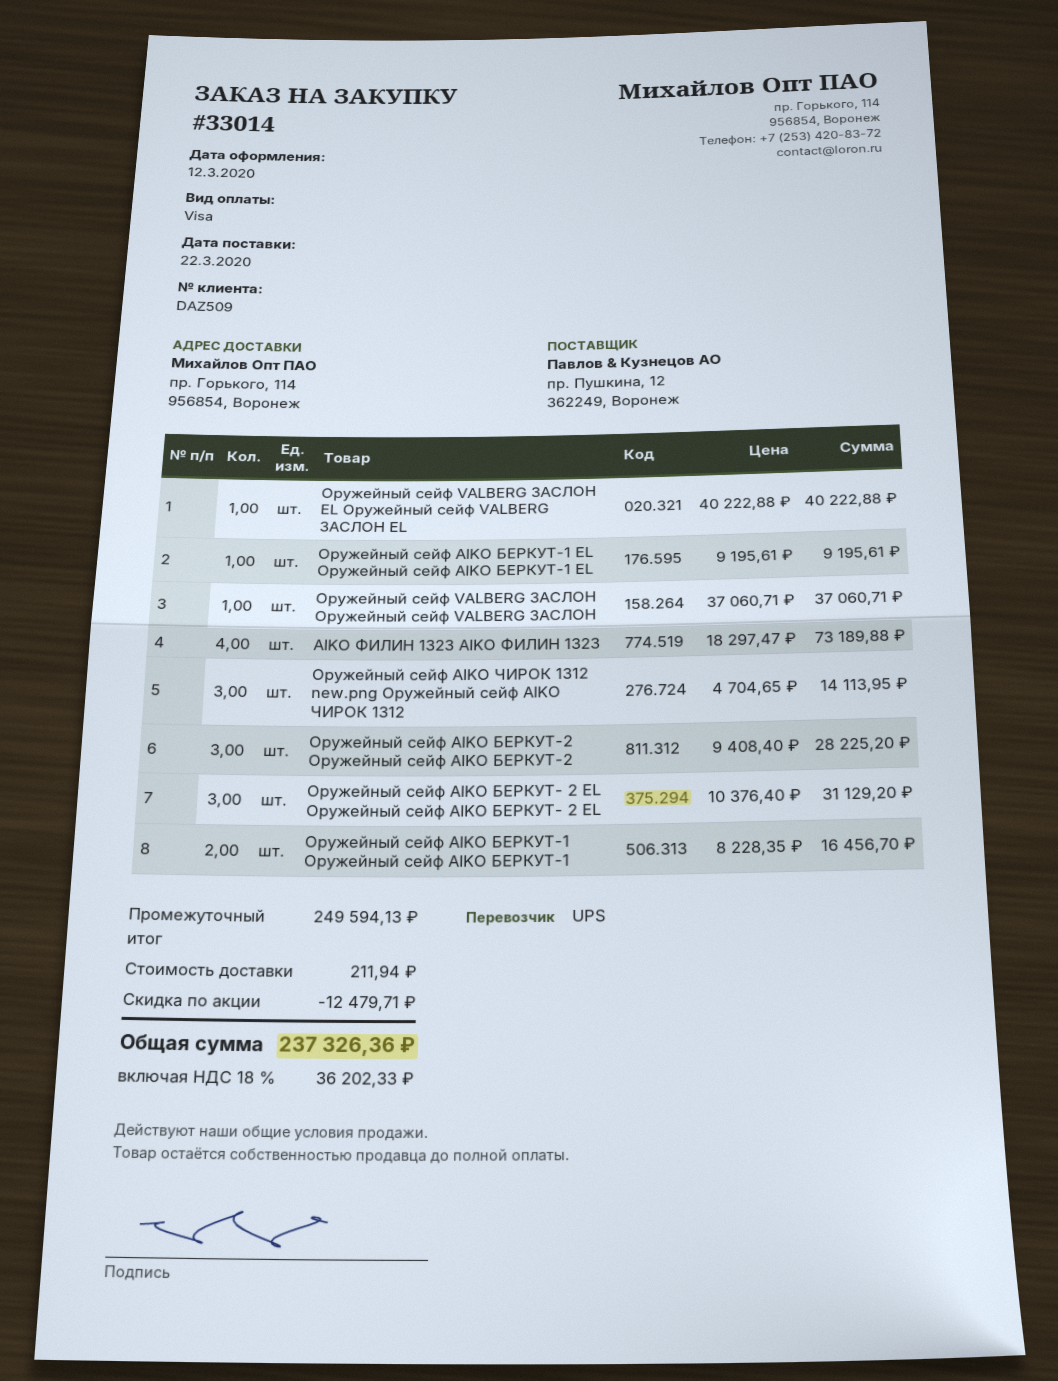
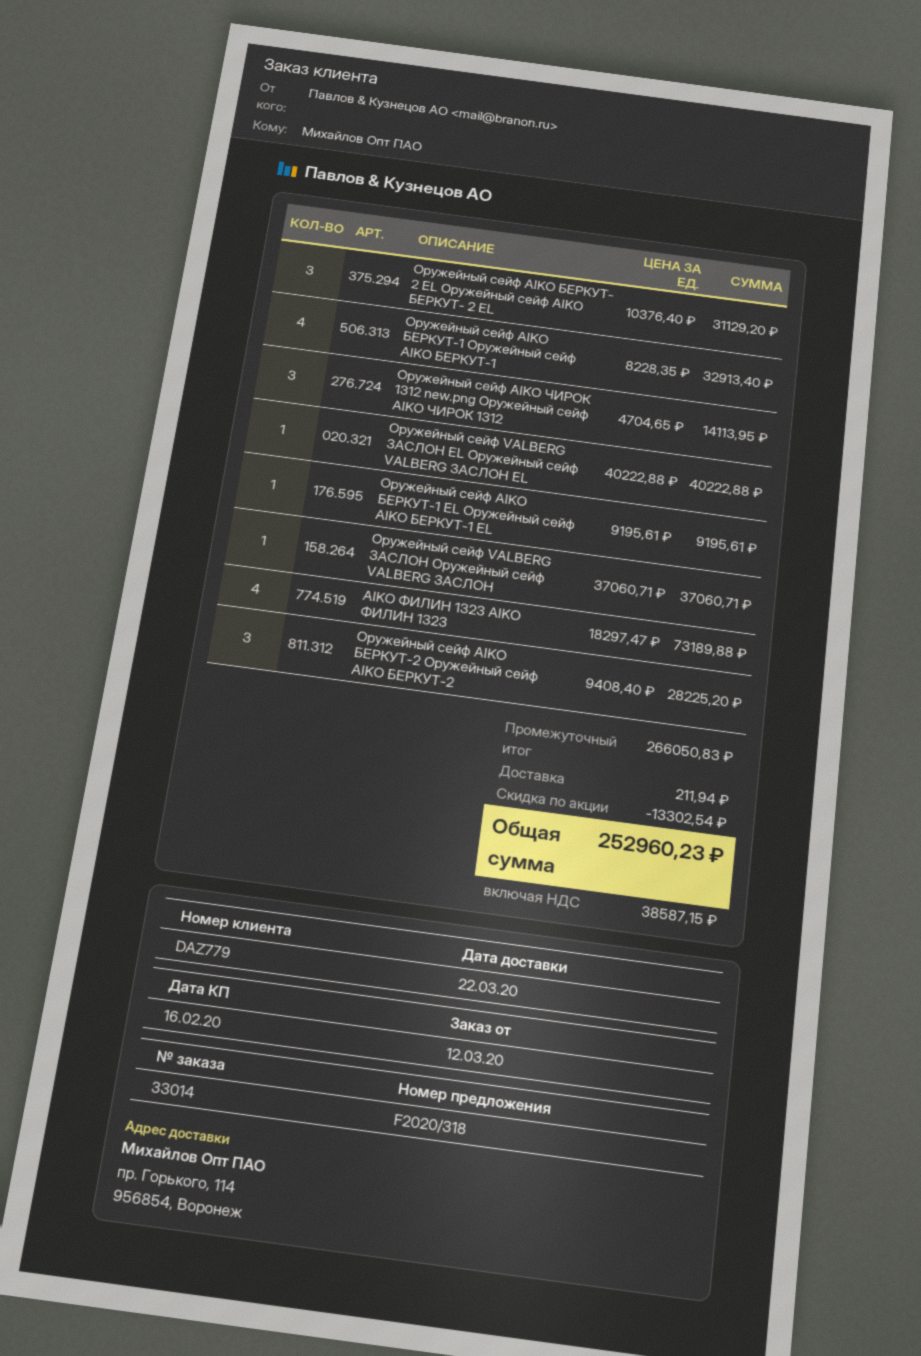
customer number: DAZ509 -> DAZ779
Оружейный сейф AIKO БЕРКУТ-1 Оружейный сейф AIKO БЕРКУТ-1: 2 x 8228.35 = 16456.70 -> 4 x 8228.35 = 32913.40
subtotal: 249594.13 -> 266050.83
discount: 12479.71 -> 13302.54
tax: 36202.33 -> 38587.15
total: 237326.36 -> 252960.23

